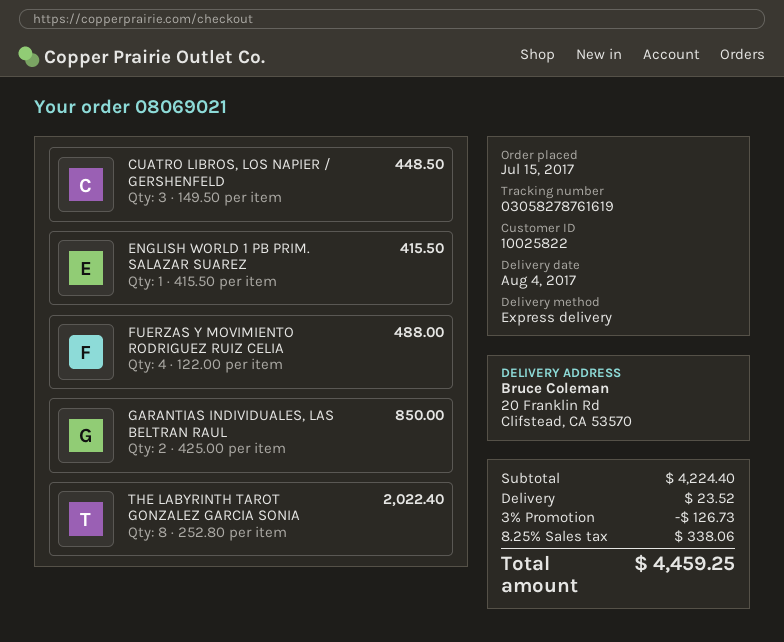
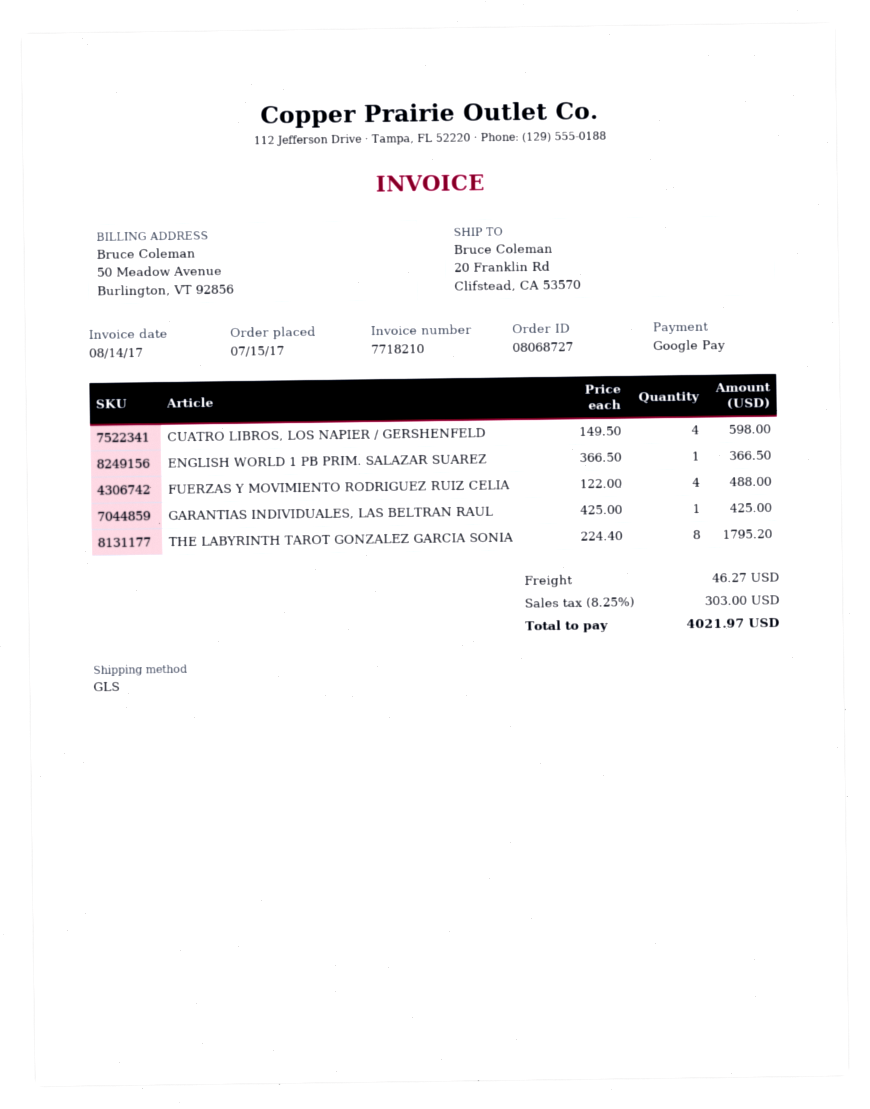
order number: 08069021 -> 08068727
shipping method: express -> GLS
CUATRO LIBROS, LOS NAPIER / GERSHENFELD: 3 x 149.50 = 448.50 -> 4 x 149.50 = 598.00
ENGLISH WORLD 1 PB PRIM. SALAZAR SUAREZ: 1 x 415.50 = 415.50 -> 1 x 366.50 = 366.50
GARANTIAS INDIVIDUALES, LAS BELTRAN RAUL: 2 x 425.00 = 850.00 -> 1 x 425.00 = 425.00
THE LABYRINTH TAROT GONZALEZ GARCIA SONIA: 8 x 252.80 = 2022.40 -> 8 x 224.40 = 1795.20
discount: 3% = 126.73 -> none
shipping: 23.52 -> 46.27
tax: 8.25% = 338.06 -> 8.25% = 303.00
total: 4459.25 -> 4021.97

